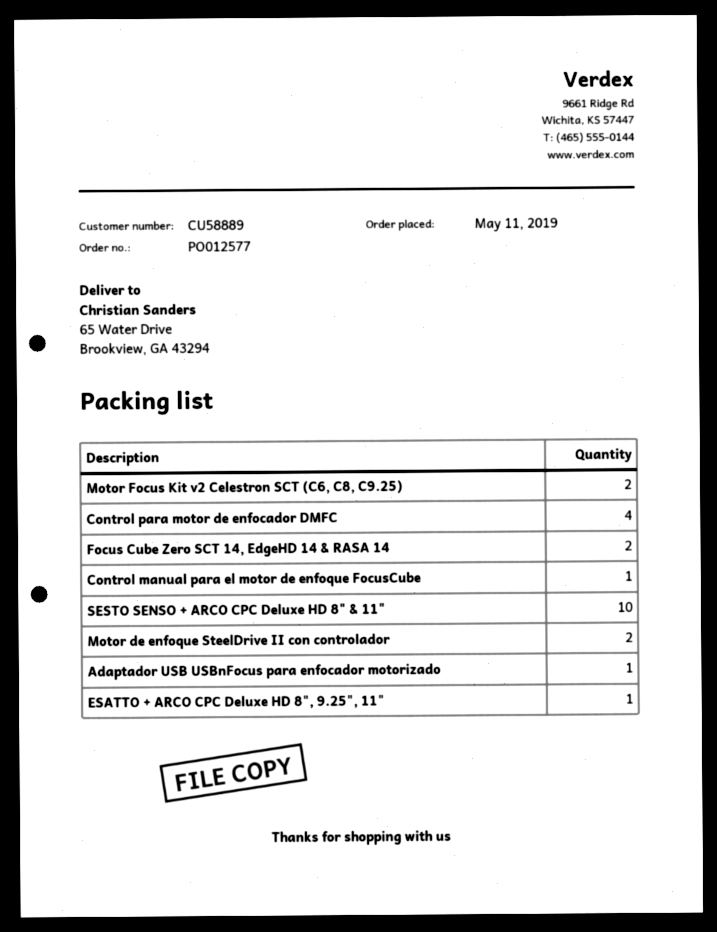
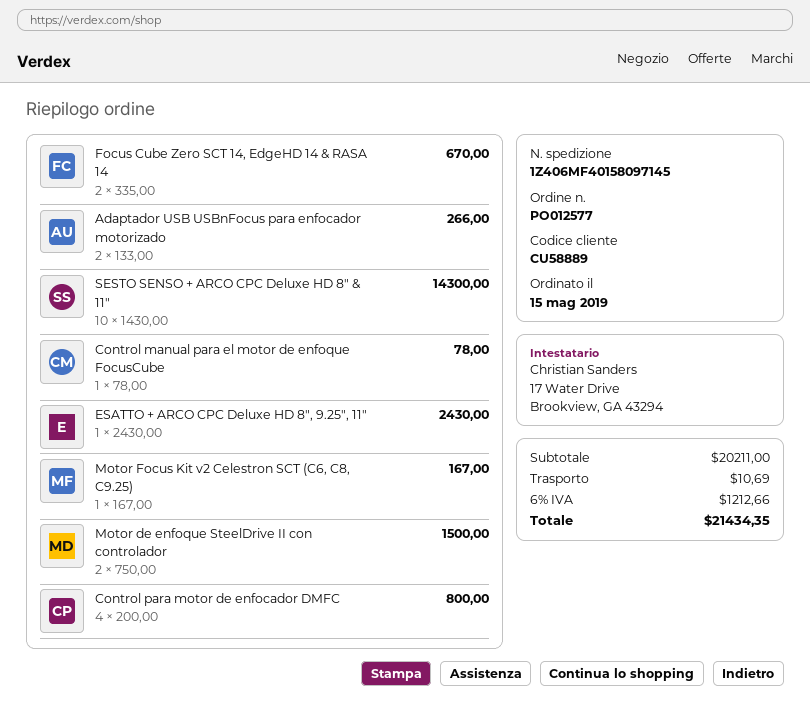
order date: 2019-05-11 -> 2019-05-15
Motor Focus Kit v2 Celestron SCT (C6, C8, C9.25): 2 -> 1
Adaptador USB USBnFocus para enfocador motorizado: 1 -> 2

